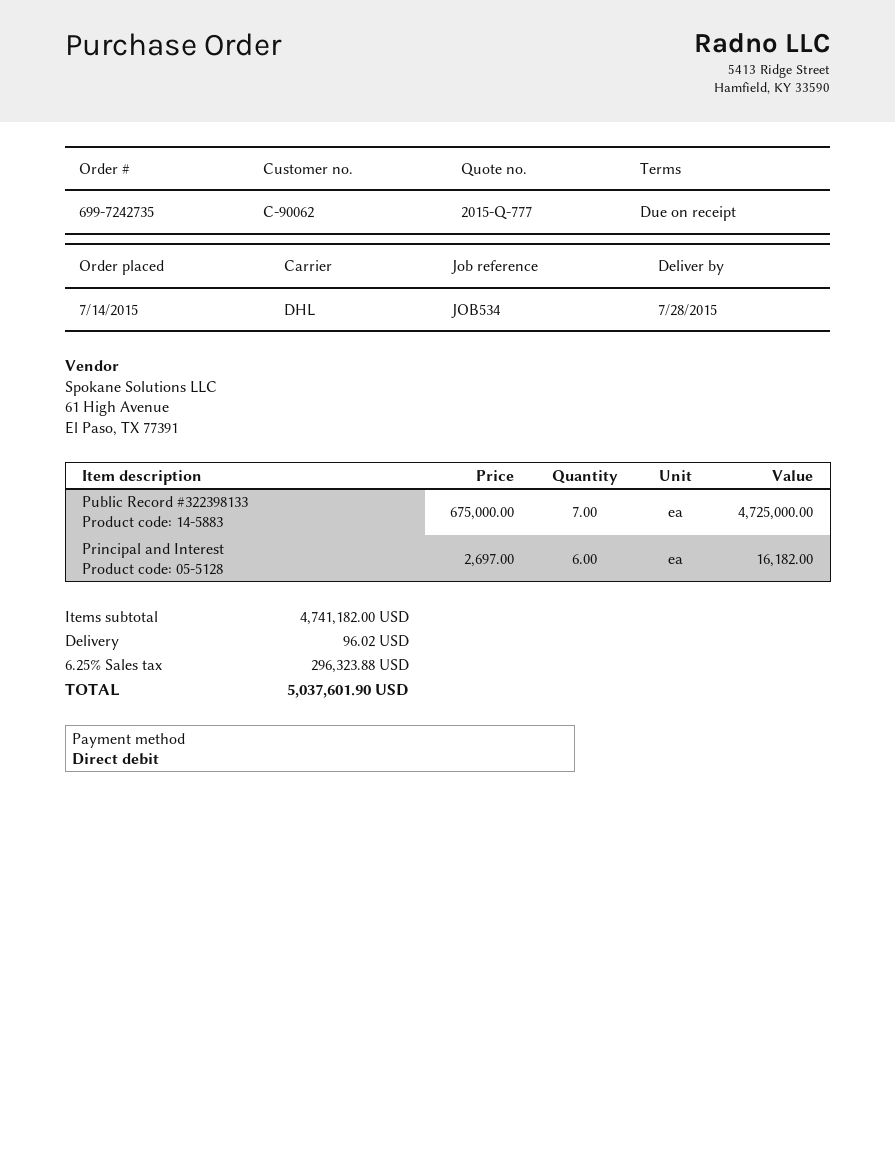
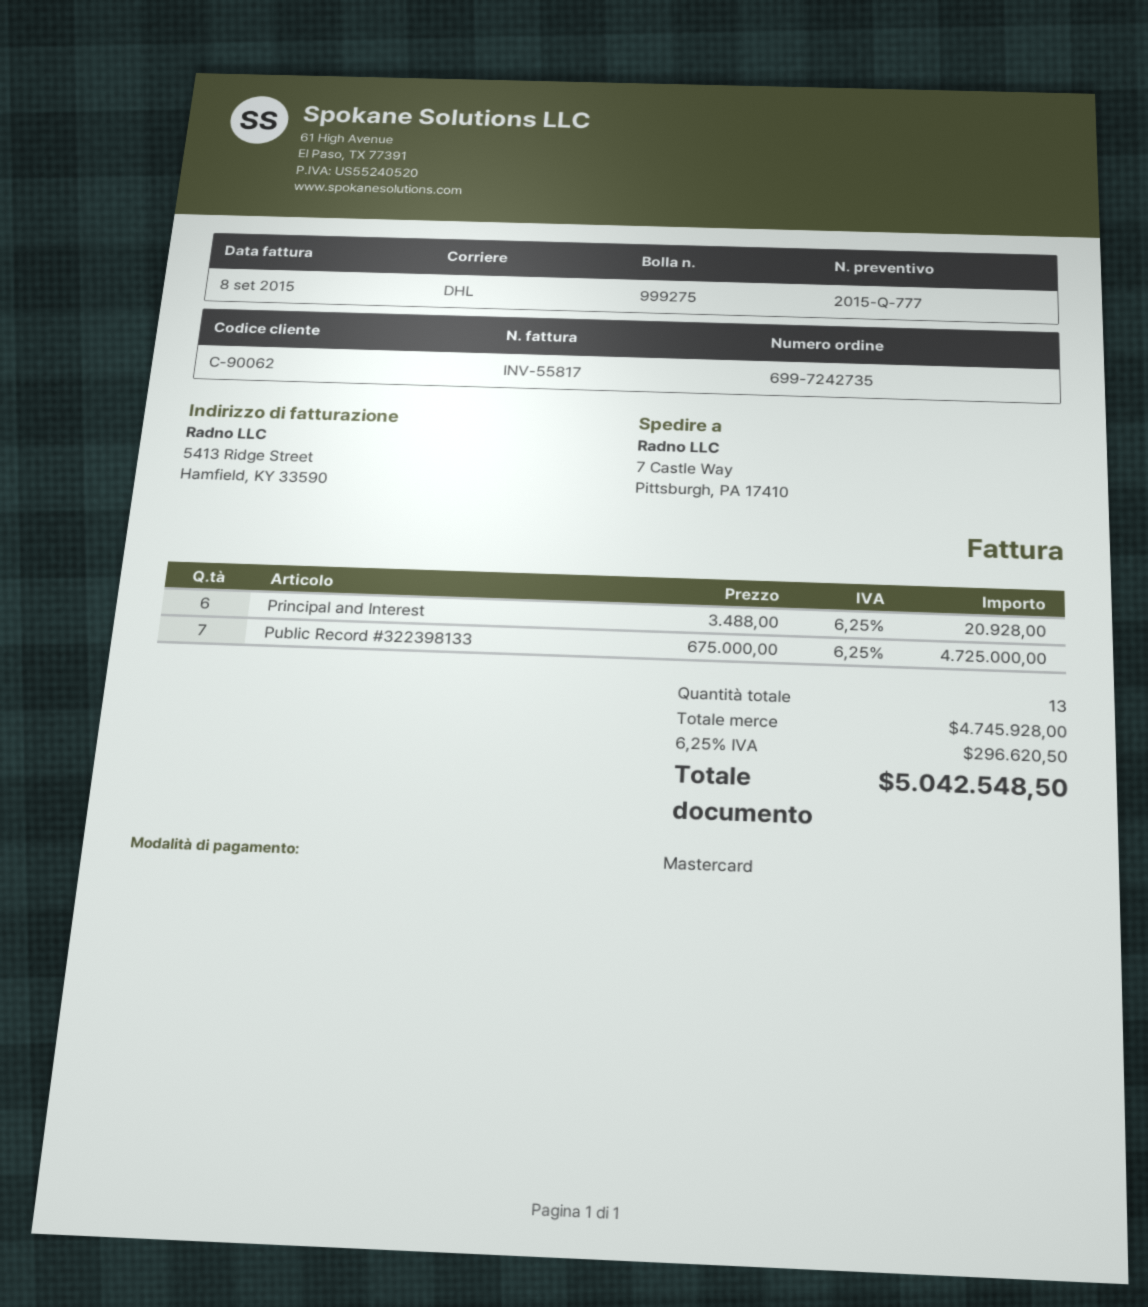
payment method: direct debit -> Mastercard
Principal and Interest: 6 x 2697.00 = 16182.00 -> 6 x 3488.00 = 20928.00
subtotal: 4741182.00 -> 4745928.00
shipping: 96.02 -> none
tax: 6.25% = 296323.88 -> 6.25% = 296620.50
total: 5037601.90 -> 5042548.50

